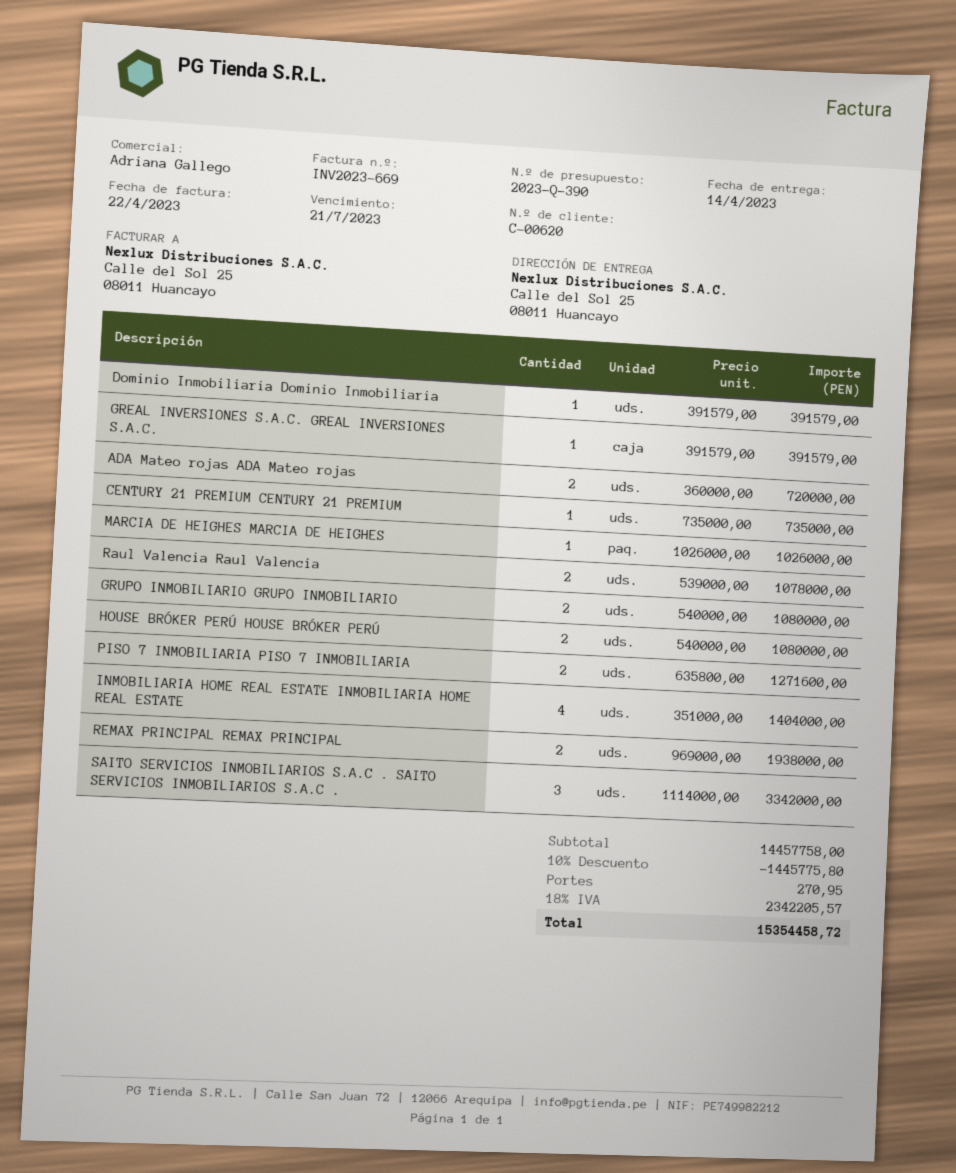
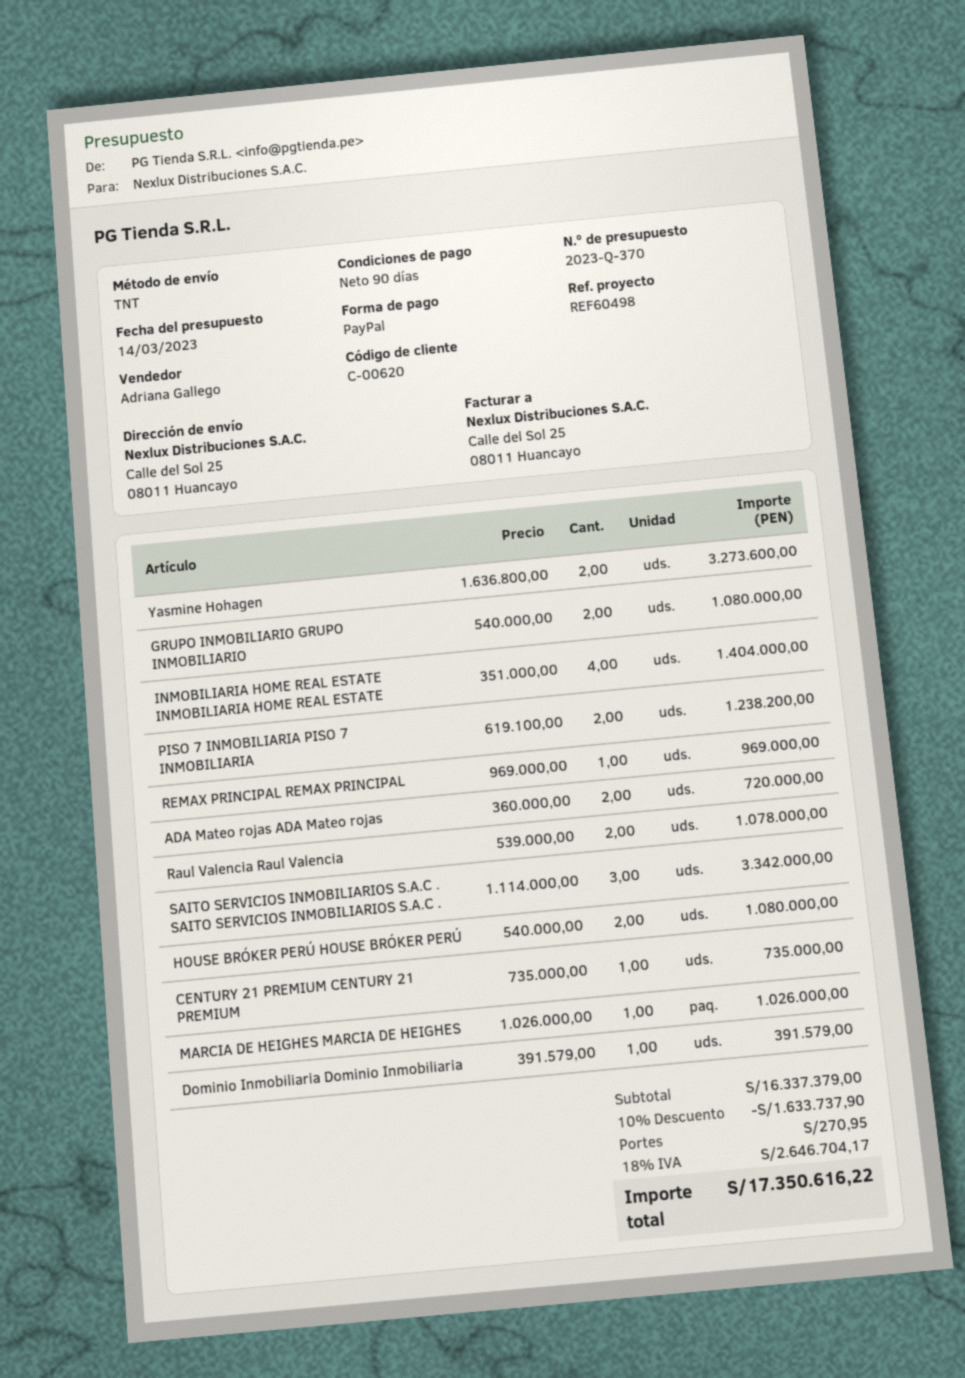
quote number: 2023-Q-390 -> 2023-Q-370
GREAL INVERSIONES S.A.C. GREAL INVERSIONES S.A.C.: 1 x 391579.00 = 391579.00 -> none
PISO 7 INMOBILIARIA PISO 7 INMOBILIARIA: 2 x 635800.00 = 1271600.00 -> 2 x 619100.00 = 1238200.00
REMAX PRINCIPAL REMAX PRINCIPAL: 2 x 969000.00 = 1938000.00 -> 1 x 969000.00 = 969000.00
Yasmine Hohagen: none -> 2 x 1636800.00 = 3273600.00
subtotal: 14457758.00 -> 16337379.00
discount: 10% = 1445775.80 -> 10% = 1633737.90
tax: 18% = 2342205.57 -> 18% = 2646704.17
total: 15354458.72 -> 17350616.22

